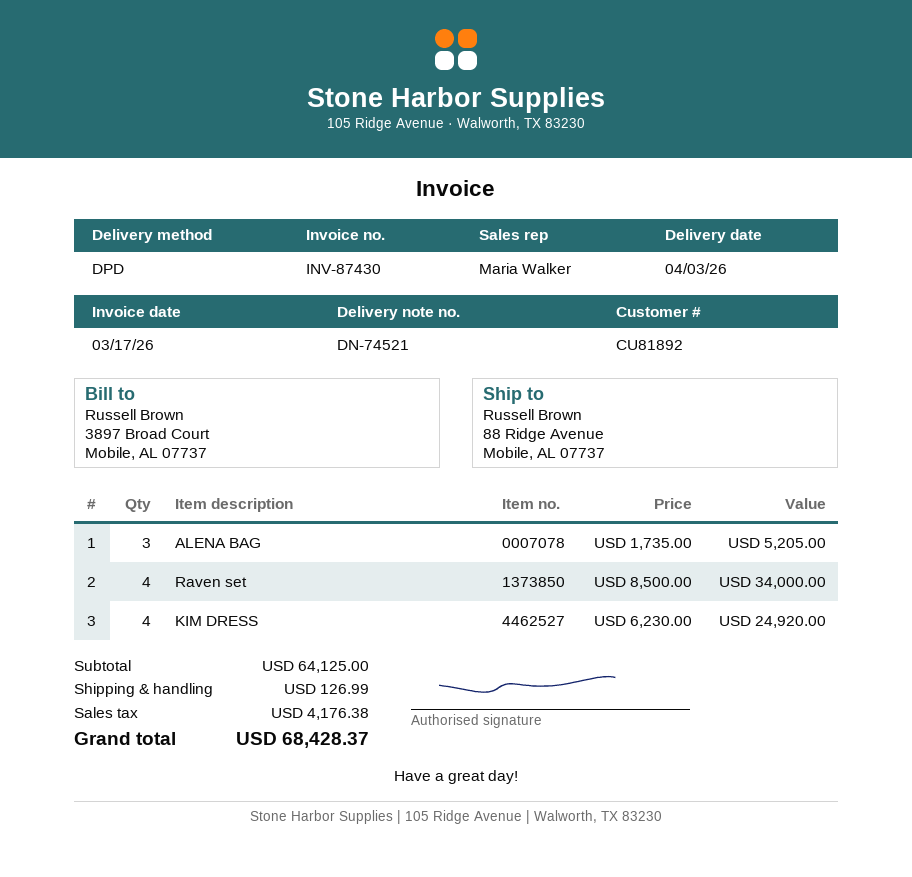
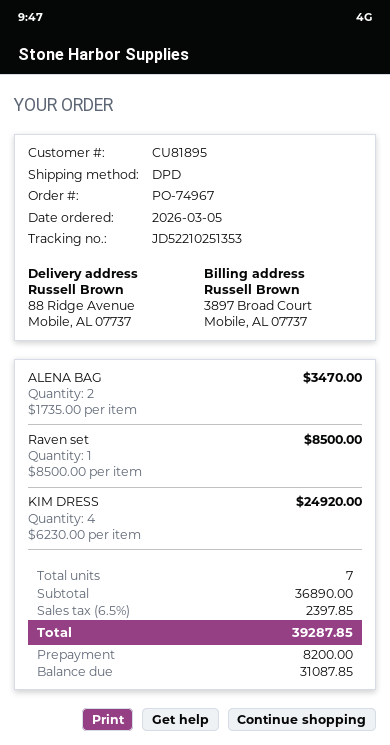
customer number: CU81892 -> CU81895
ALENA BAG: 3 x 1735.00 = 5205.00 -> 2 x 1735.00 = 3470.00
Raven set: 4 x 8500.00 = 34000.00 -> 1 x 8500.00 = 8500.00
subtotal: 64125.00 -> 36890.00
shipping: 126.99 -> none
tax: 4176.38 -> 2397.85
total: 68428.37 -> 39287.85

